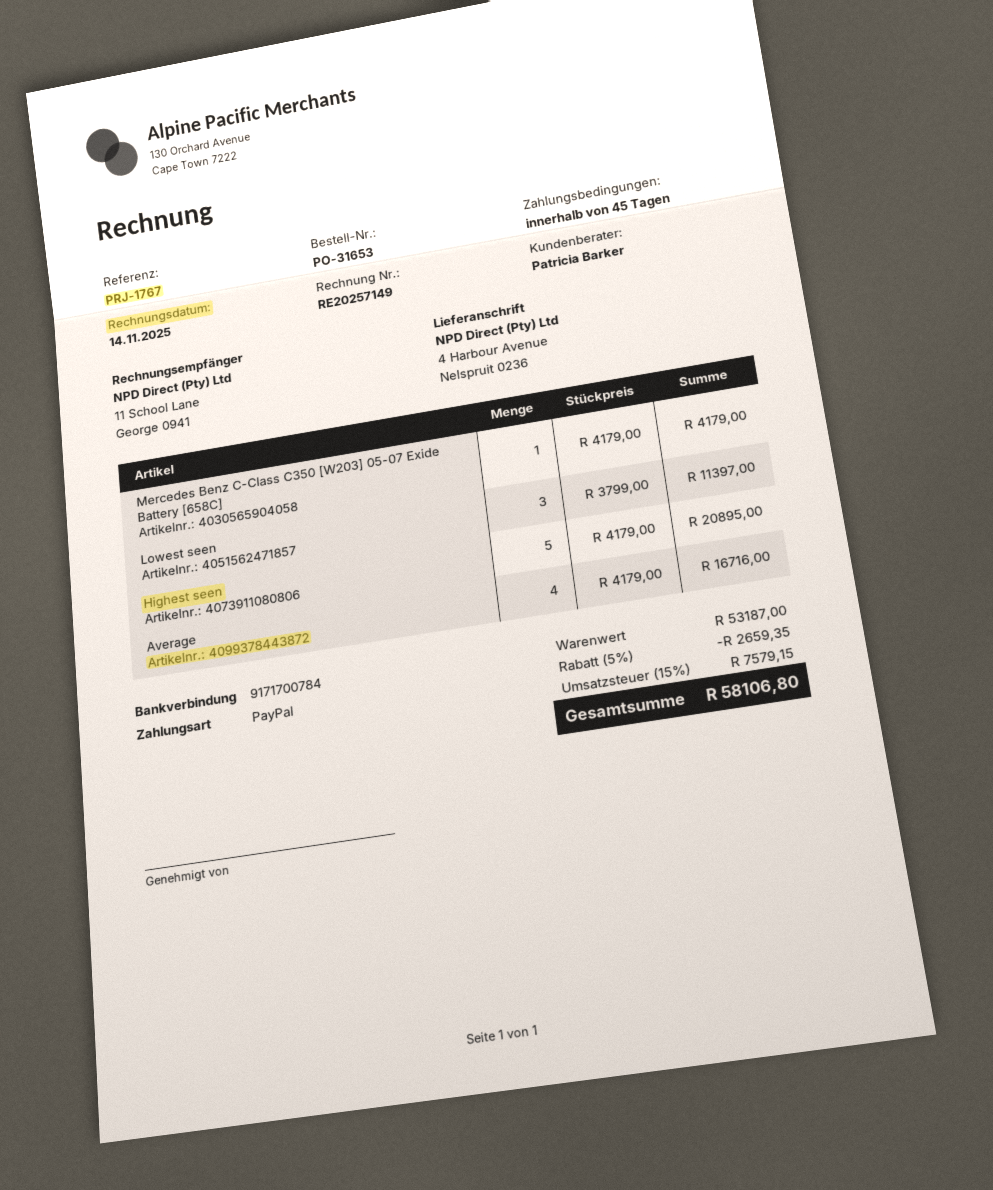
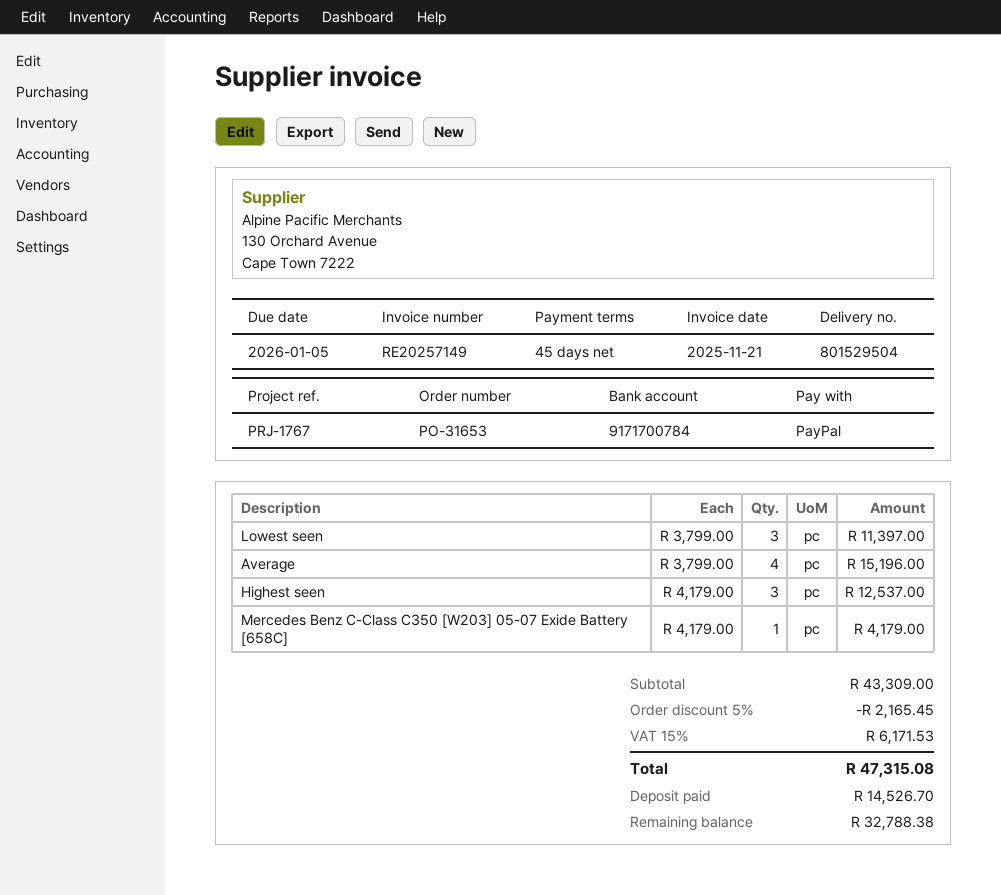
invoice date: 2025-11-14 -> 2025-11-21
Highest seen: 5 x 4179.00 = 20895.00 -> 3 x 4179.00 = 12537.00
Average: 4 x 4179.00 = 16716.00 -> 4 x 3799.00 = 15196.00
subtotal: 53187.00 -> 43309.00
discount: 5% = 2659.35 -> 5% = 2165.45
tax: 15% = 7579.15 -> 15% = 6171.53
total: 58106.80 -> 47315.08

